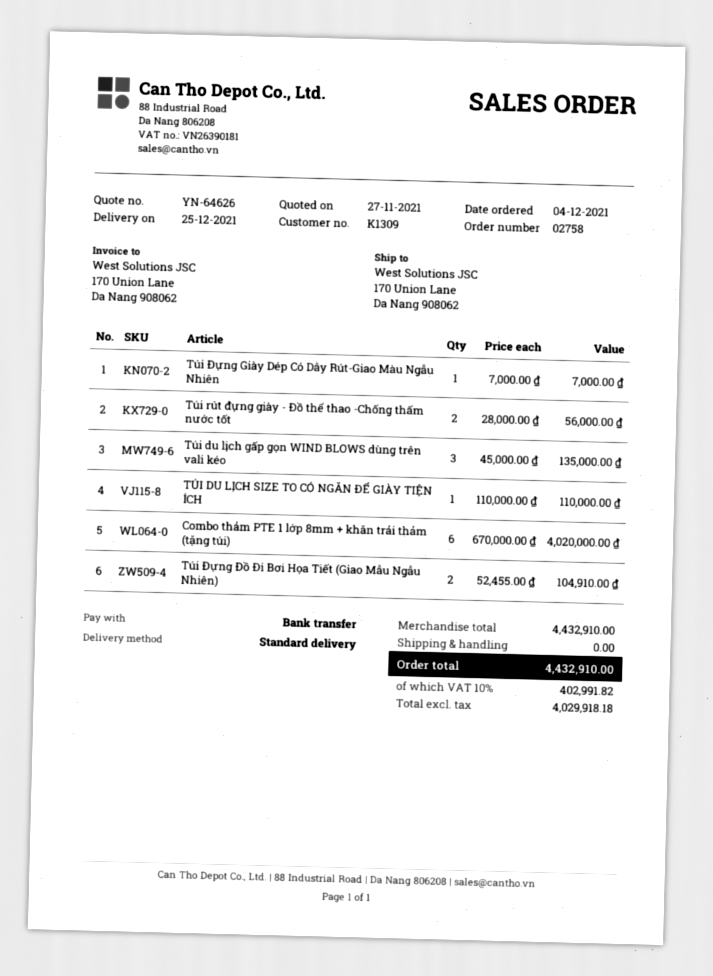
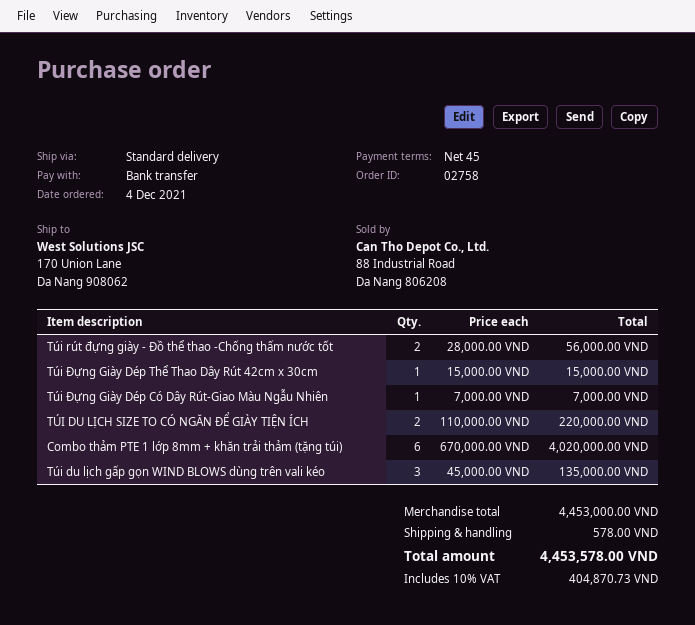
TÚI DU LỊCH SIZE TO CÓ NGĂN ĐỂ GIÀY TIỆN ÍCH: 1 x 110000.00 = 110000.00 -> 2 x 110000.00 = 220000.00
Túi Đựng Đồ Đi Bơi Họa Tiết (Giao Mẫu Ngẫu Nhiên): 2 x 52455.00 = 104910.00 -> none
Túi Đựng Giày Dép Thể Thao Dây Rút 42cm x 30cm: none -> 1 x 15000.00 = 15000.00
subtotal: 4432910.00 -> 4453000.00
shipping: 0.00 -> 578.00
tax: 10% = 402991.82 -> 10% = 404870.73
total: 4432910.00 -> 4453578.00

